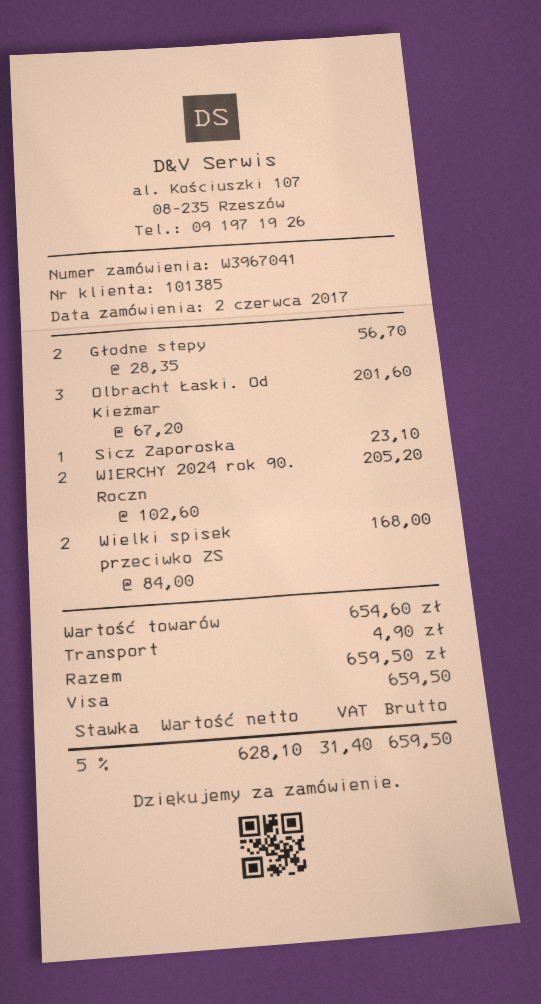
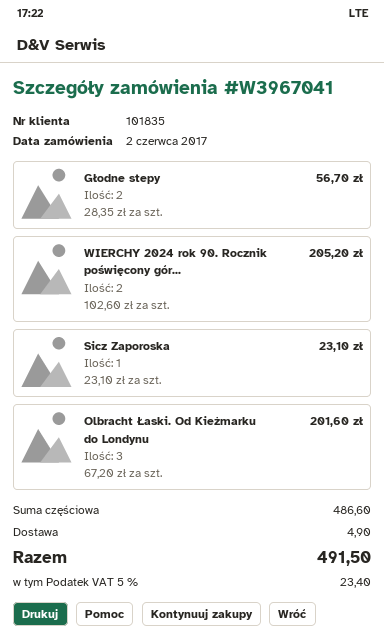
customer number: 101385 -> 101835
Wielki spisek przeciwko ZS: 2 x 84.00 = 168.00 -> none
subtotal: 654.60 -> 486.60
tax: 5% = 31.40 -> 5% = 23.40
total: 659.50 -> 491.50

